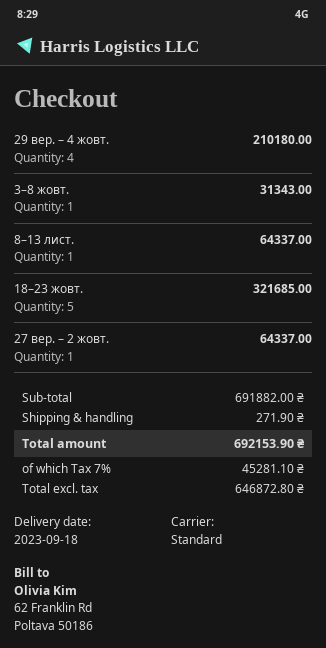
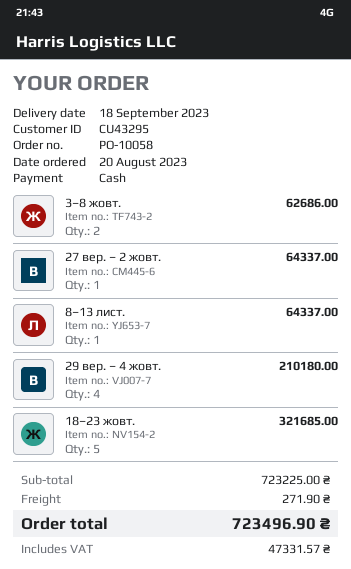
3–8 жовт.: 1 for 31343.00 -> 2 for 62686.00
subtotal: 691882.00 -> 723225.00
tax: 45281.10 -> 47331.57
total: 692153.90 -> 723496.90

